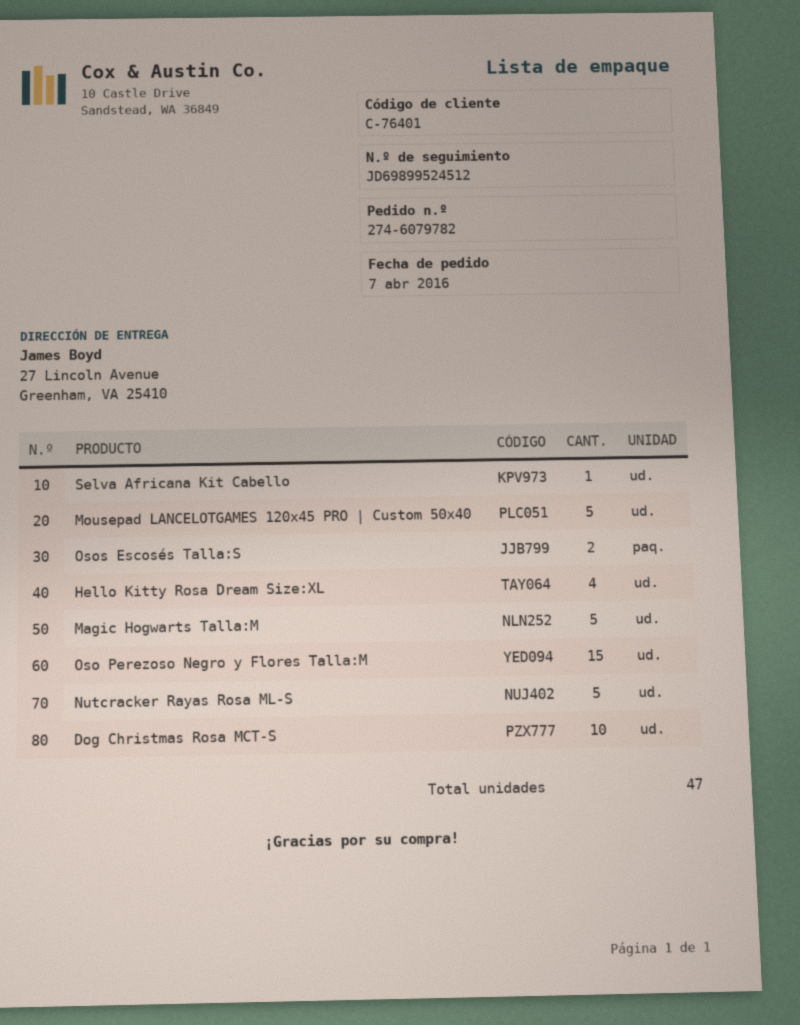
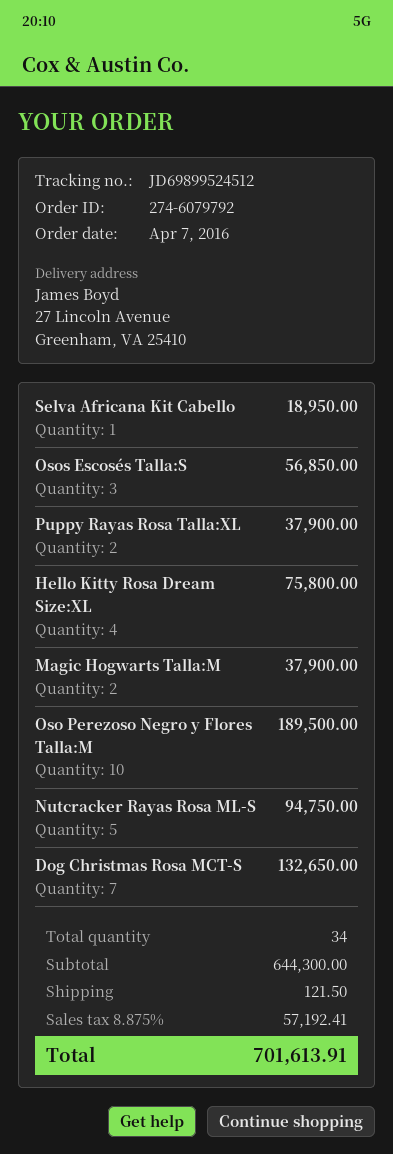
order number: 274-6079782 -> 274-6079792
Mousepad LANCELOTGAMES 120x45 PRO | Custom 50x40: 5 -> none
Osos Escosés Talla:S: 2 -> 3
Magic Hogwarts Talla:M: 5 -> 2
Oso Perezoso Negro y Flores Talla:M: 15 -> 10
Dog Christmas Rosa MCT-S: 10 -> 7
Puppy Rayas Rosa Talla:XL: none -> 2
total quantity: 47 -> 34

